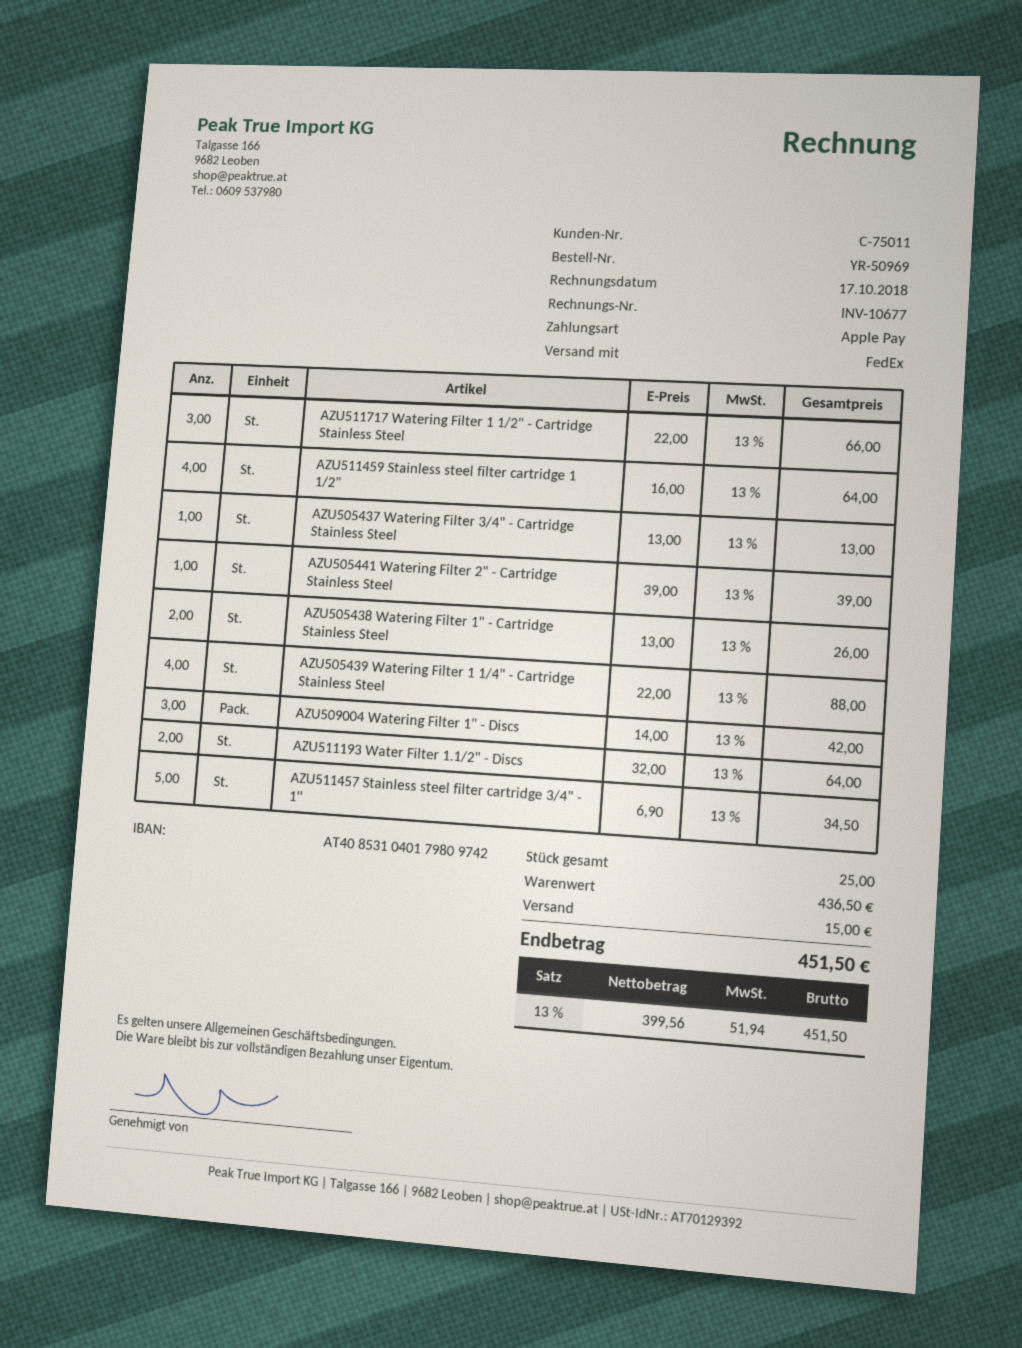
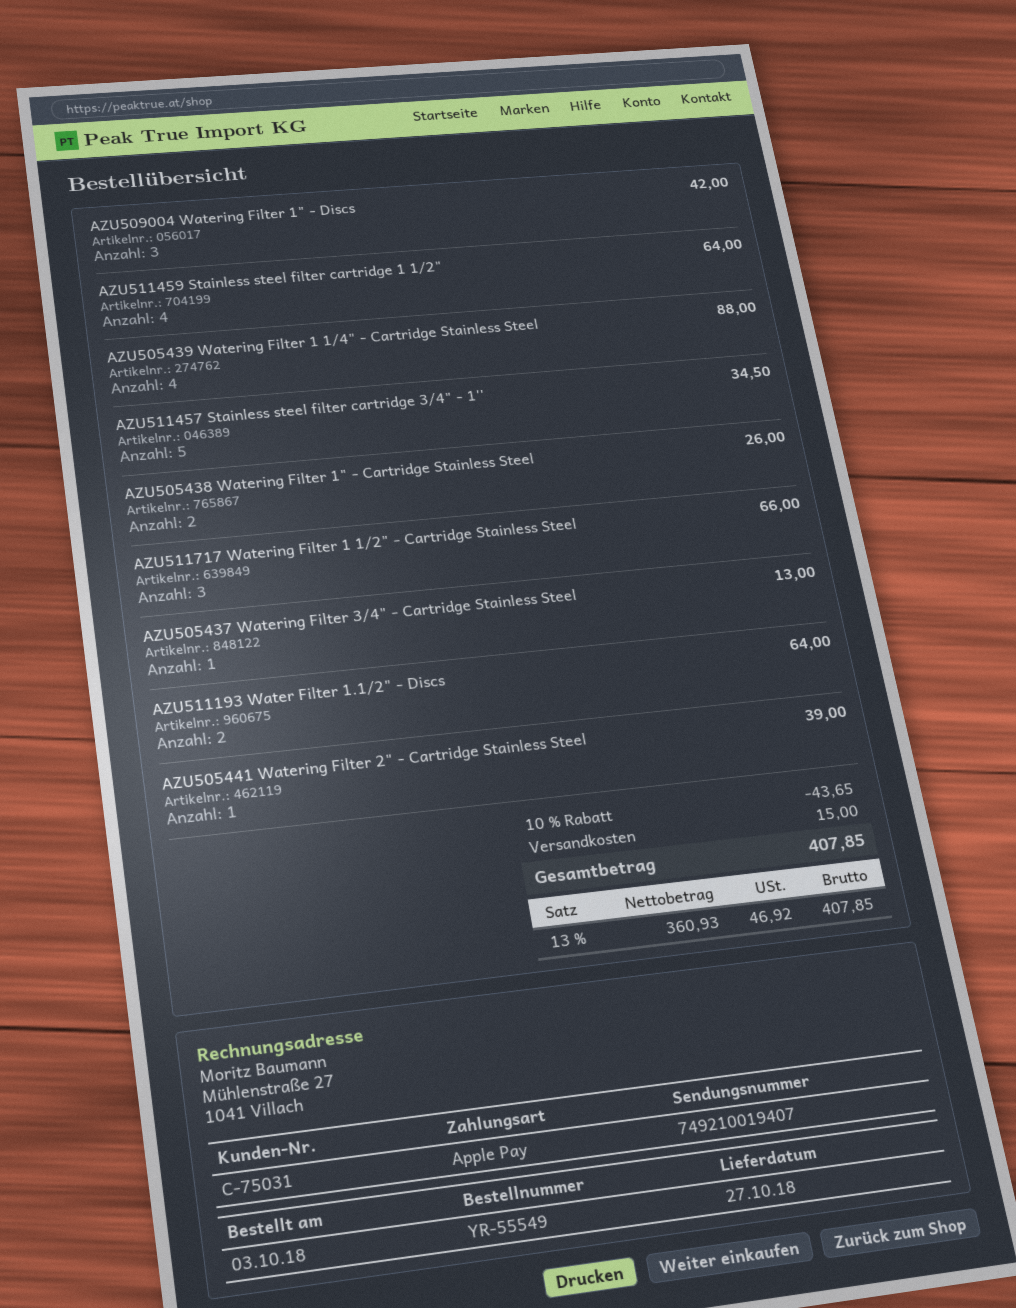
order number: YR-50969 -> YR-55549
customer number: C-75011 -> C-75031
discount: none -> 10% = 43.65
net: 399.56 -> 360.93
tax: 13% = 51.94 -> 13% = 46.92
total: 451.50 -> 407.85

